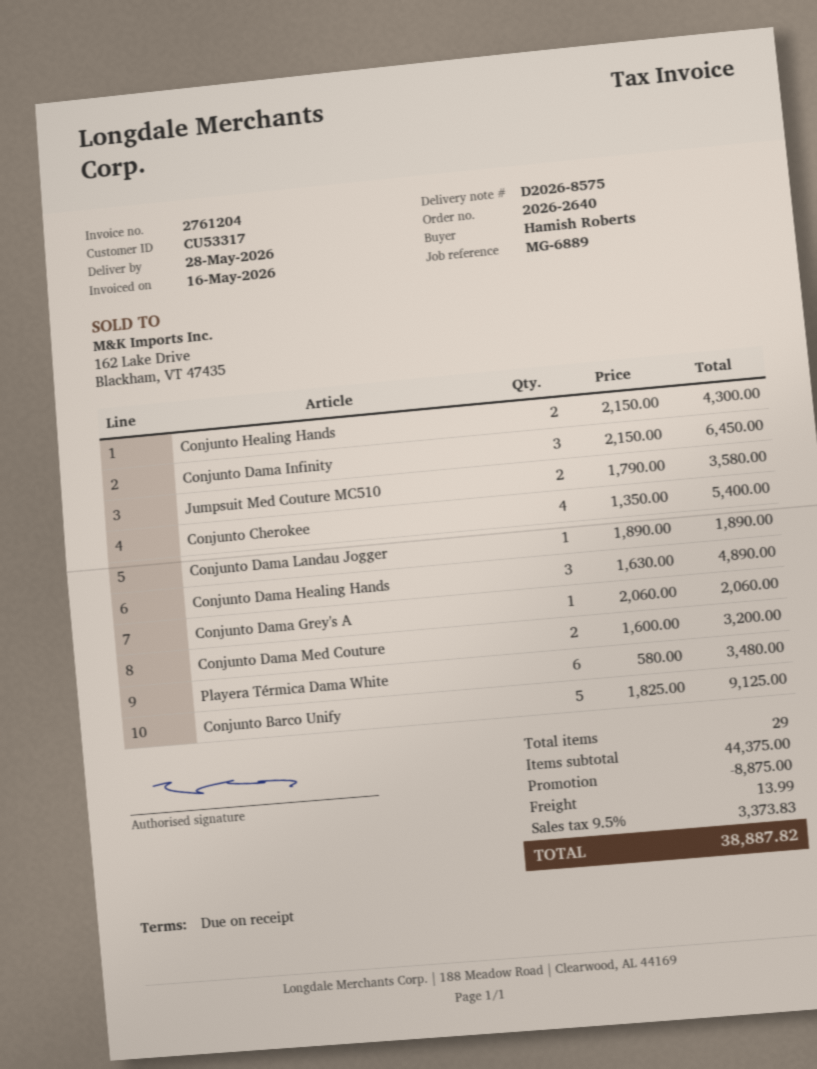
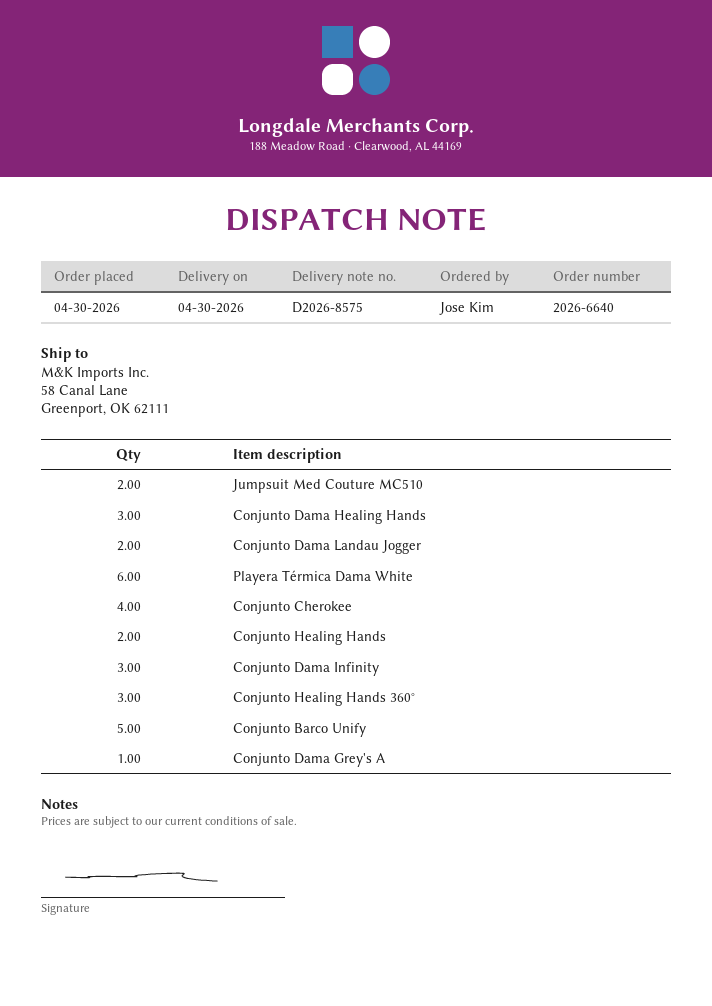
order number: 2026-2640 -> 2026-6640
delivery date: 2026-05-28 -> 2026-04-30
ordered by: Hamish Roberts -> Jose Kim
Conjunto Dama Landau Jogger: 1 -> 2
Conjunto Dama Med Couture: 2 -> none
Conjunto Healing Hands 360°: none -> 3

